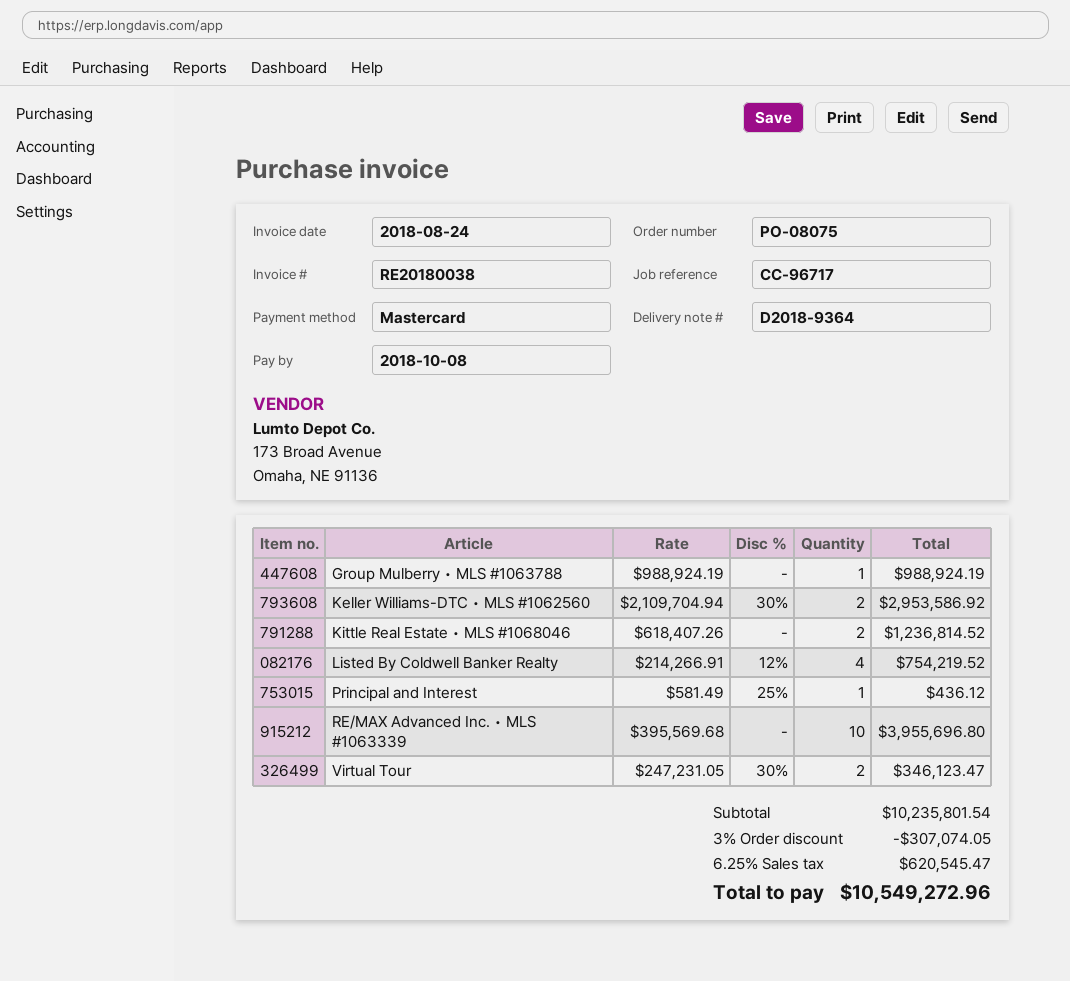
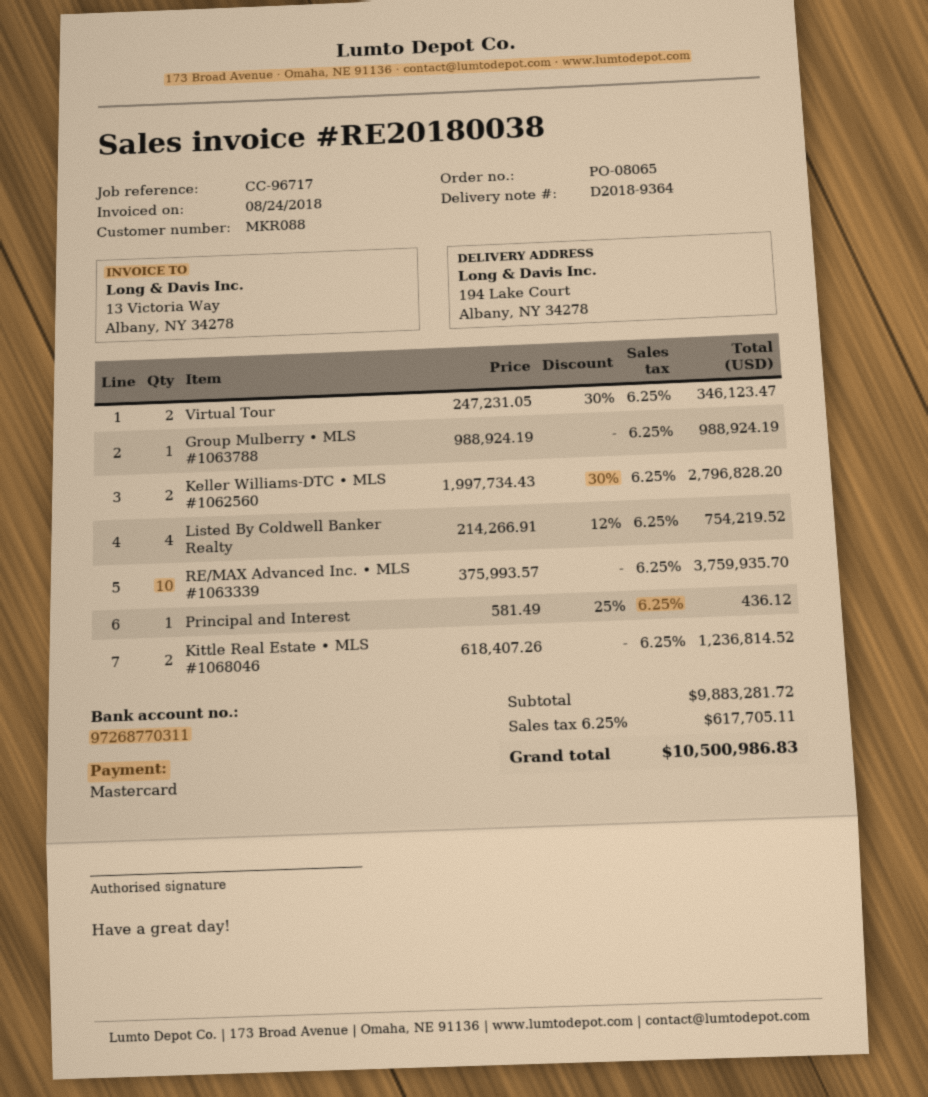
order number: PO-08075 -> PO-08065
Keller Williams-DTC • MLS #1062560: 2 x 2109704.94 - 30% = 2953586.92 -> 2 x 1997734.43 - 30% = 2796828.20
RE/MAX Advanced Inc. • MLS #1063339: 10 x 395569.68 = 3955696.80 -> 10 x 375993.57 = 3759935.70
subtotal: 10235801.54 -> 9883281.72
discount: 3% = 307074.05 -> none
tax: 6.25% = 620545.47 -> 6.25% = 617705.11
total: 10549272.96 -> 10500986.83

